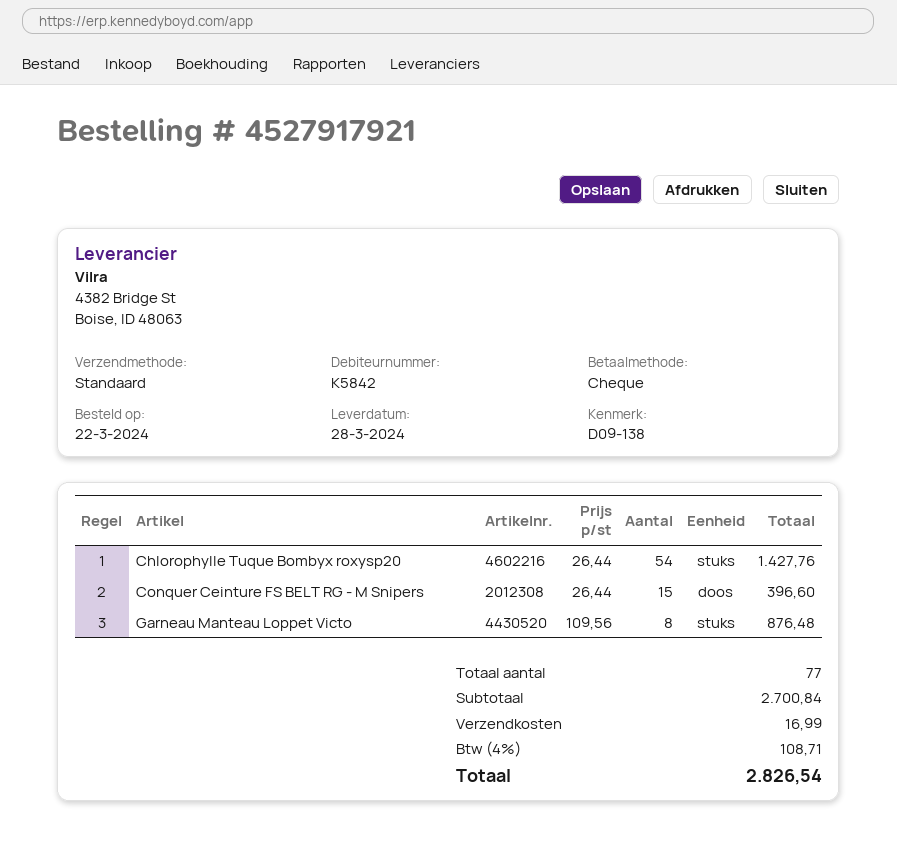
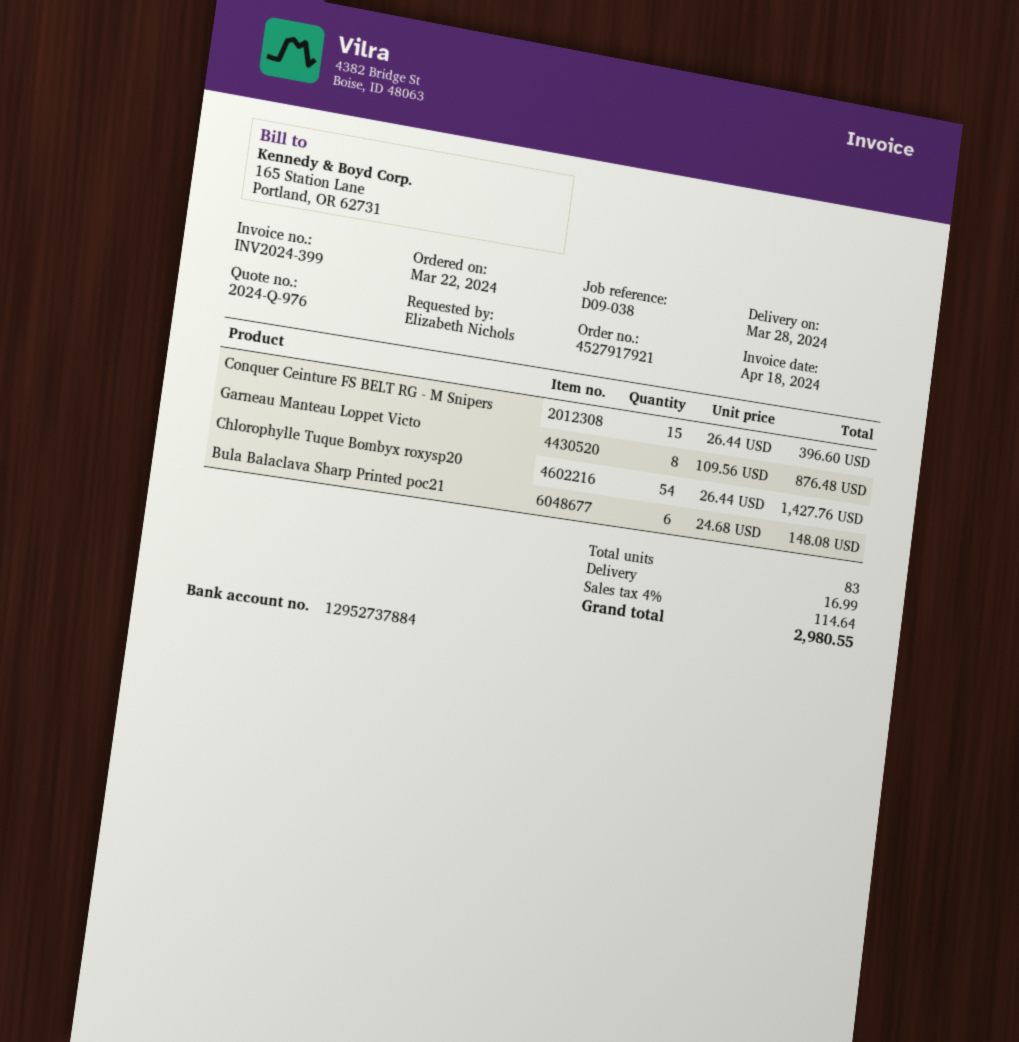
reference: D09-138 -> D09-038
Bula Balaclava Sharp Printed poc21: none -> 6 x 24.68 = 148.08
total quantity: 77 -> 83
tax: 4% = 108.71 -> 4% = 114.64
total: 2826.54 -> 2980.55

